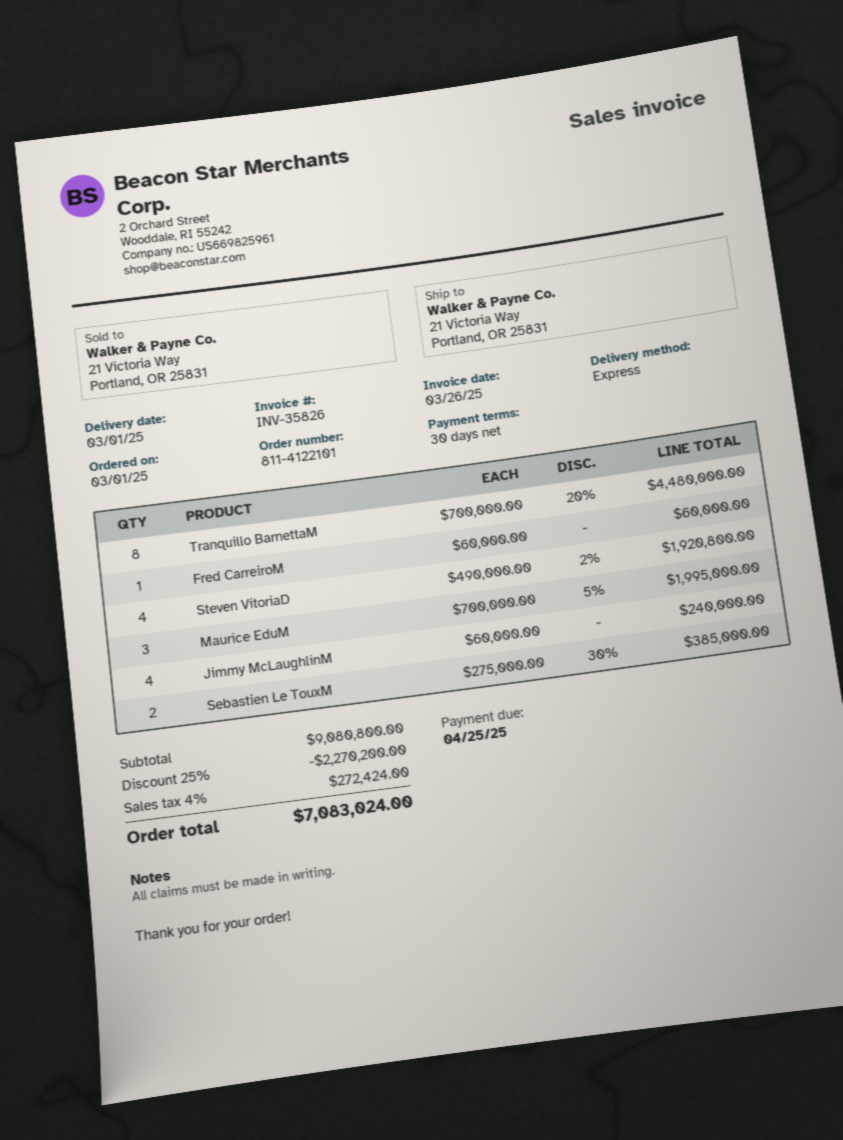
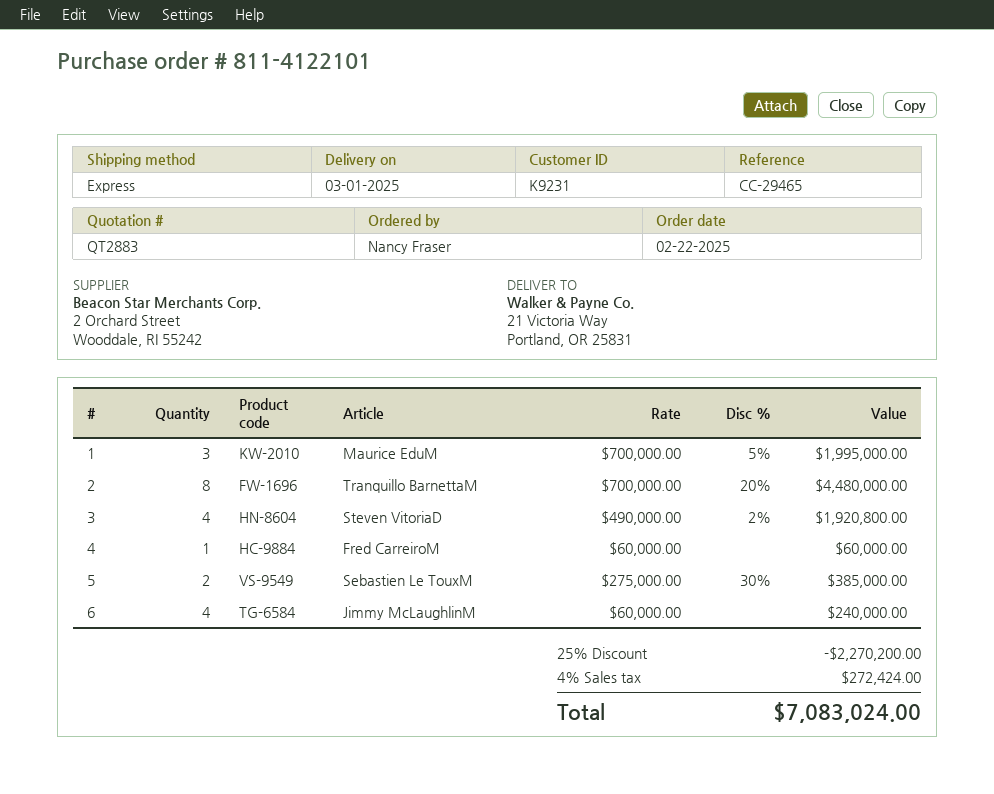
order date: 2025-03-01 -> 2025-02-22

